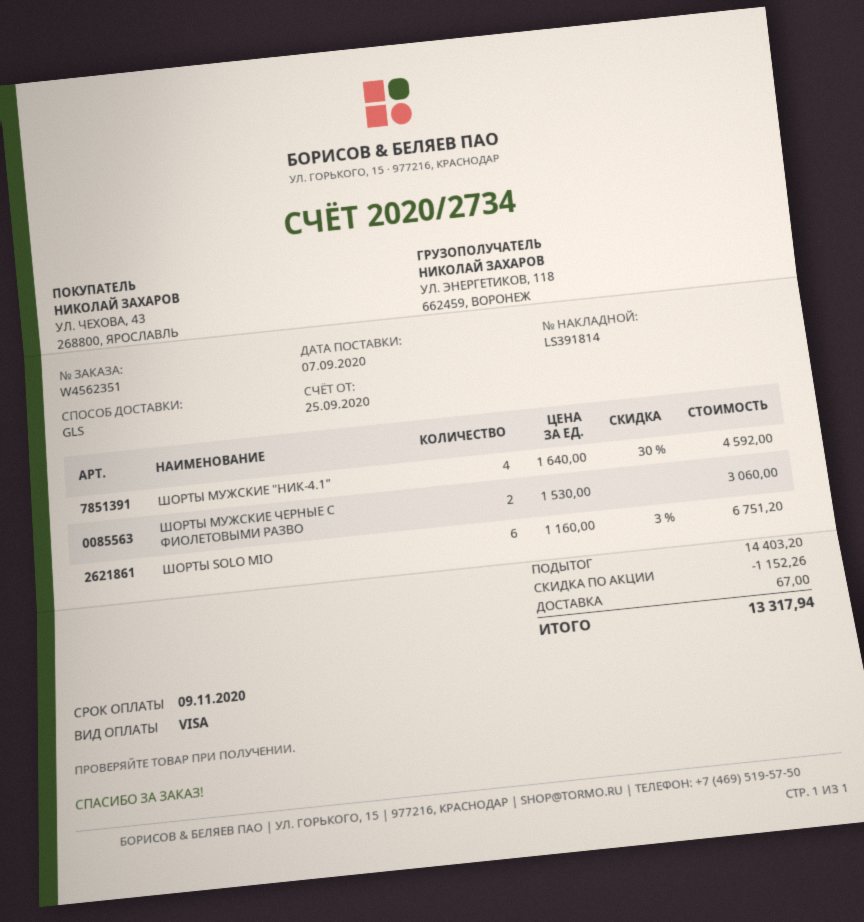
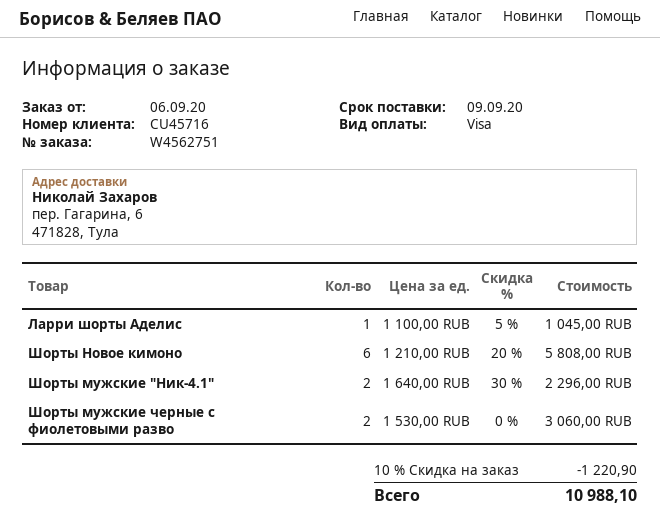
order number: W4562351 -> W4562751
delivery date: 2020-09-07 -> 2020-09-09
ship to: УЛ. ЭНЕРГЕТИКОВ, 118, 662459, ВОРОНЕЖ -> пер. Гагарина, 6, 471828, Тула
ШОРТЫ МУЖСКИЕ "НИК-4.1": 4 x 1640.00 - 30% = 4592.00 -> 2 x 1640.00 - 30% = 2296.00
ШОРТЫ SOLO MIO: 6 x 1160.00 - 3% = 6751.20 -> none
Ларри шорты Аделис: none -> 1 x 1100.00 - 5% = 1045.00
Шорты Новое кимоно: none -> 6 x 1210.00 - 20% = 5808.00
discount: 1152.26 -> 1220.90
shipping: 67.00 -> none
total: 13317.94 -> 10988.10

